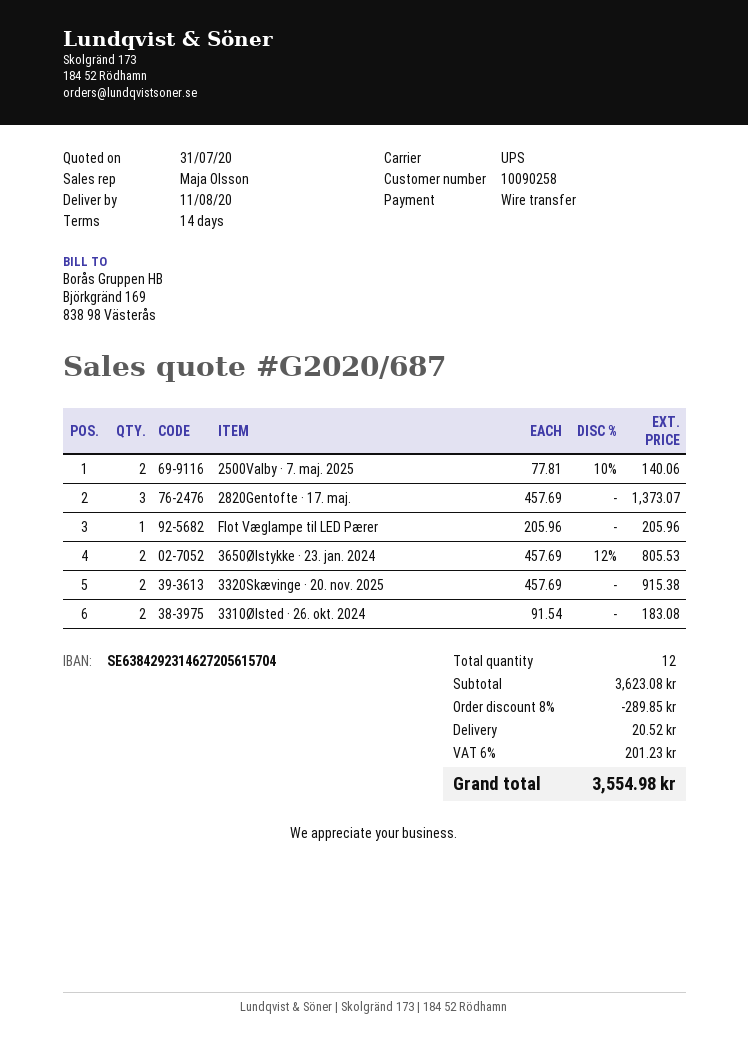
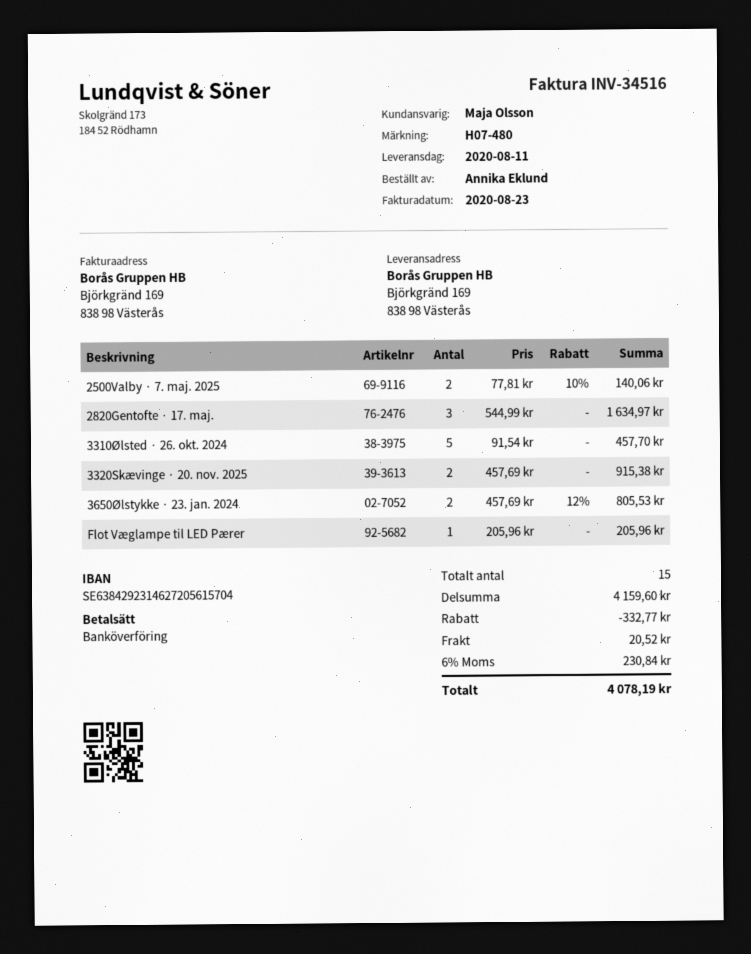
2820Gentofte · 17. maj.: 3 x 457.69 = 1373.07 -> 3 x 544.99 = 1634.97
3310Ølsted · 26. okt. 2024: 2 x 91.54 = 183.08 -> 5 x 91.54 = 457.70
total quantity: 12 -> 15
subtotal: 3623.08 -> 4159.60
discount: 289.85 -> 332.77
tax: 6% = 201.23 -> 6% = 230.84
total: 3554.98 -> 4078.19

